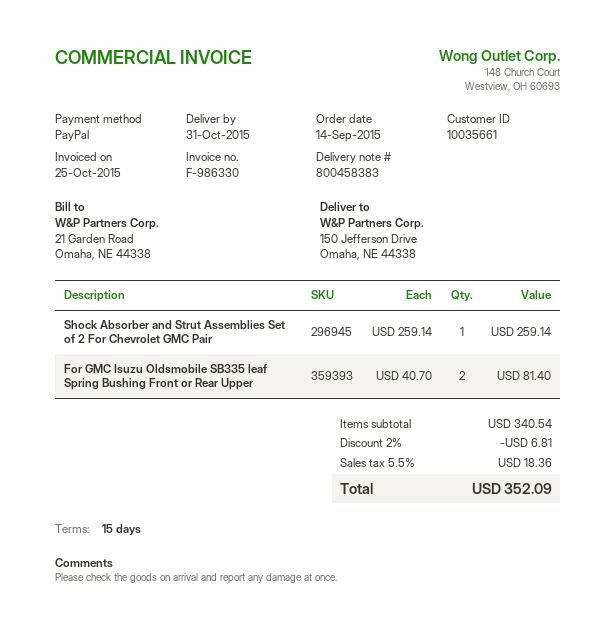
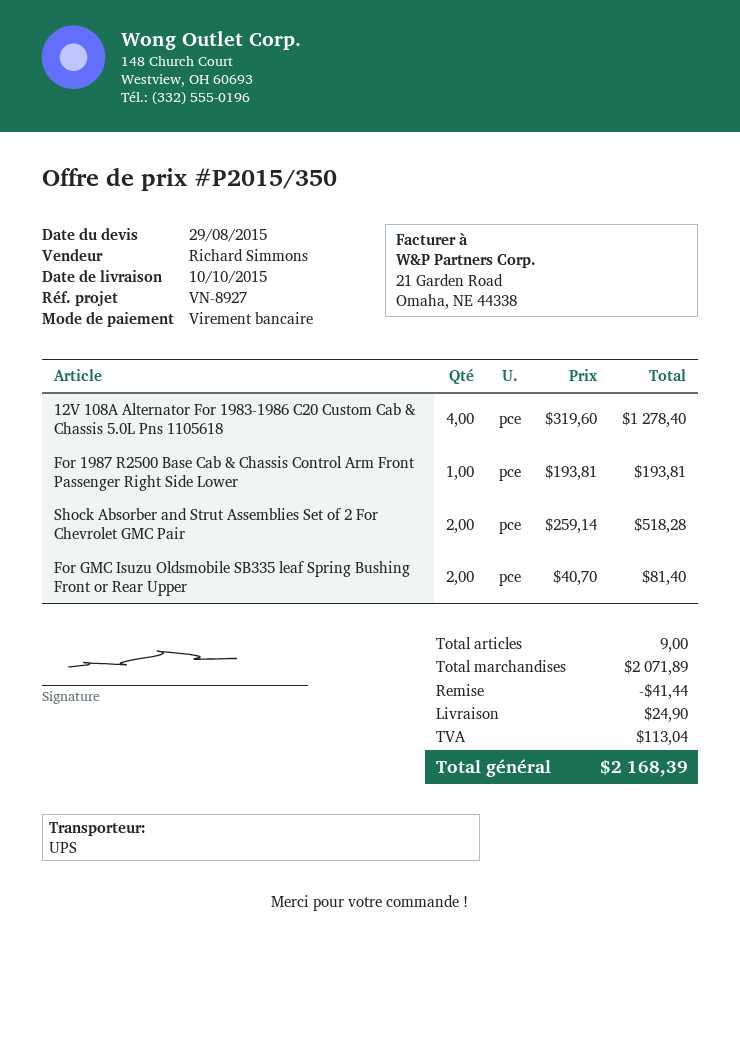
delivery date: 2015-10-31 -> 2015-10-10
payment method: PayPal -> bank transfer
Shock Absorber and Strut Assemblies Set of 2 For Chevrolet GMC Pair: 1 x 259.14 = 259.14 -> 2 x 259.14 = 518.28
12V 108A Alternator For 1983-1986 C20 Custom Cab & Chassis 5.0L Pns 1105618: none -> 4 x 319.60 = 1278.40
For 1987 R2500 Base Cab & Chassis Control Arm Front Passenger Right Side Lower: none -> 1 x 193.81 = 193.81
subtotal: 340.54 -> 2071.89
discount: 6.81 -> 41.44
shipping: none -> 24.90
tax: 18.36 -> 113.04
total: 352.09 -> 2168.39

